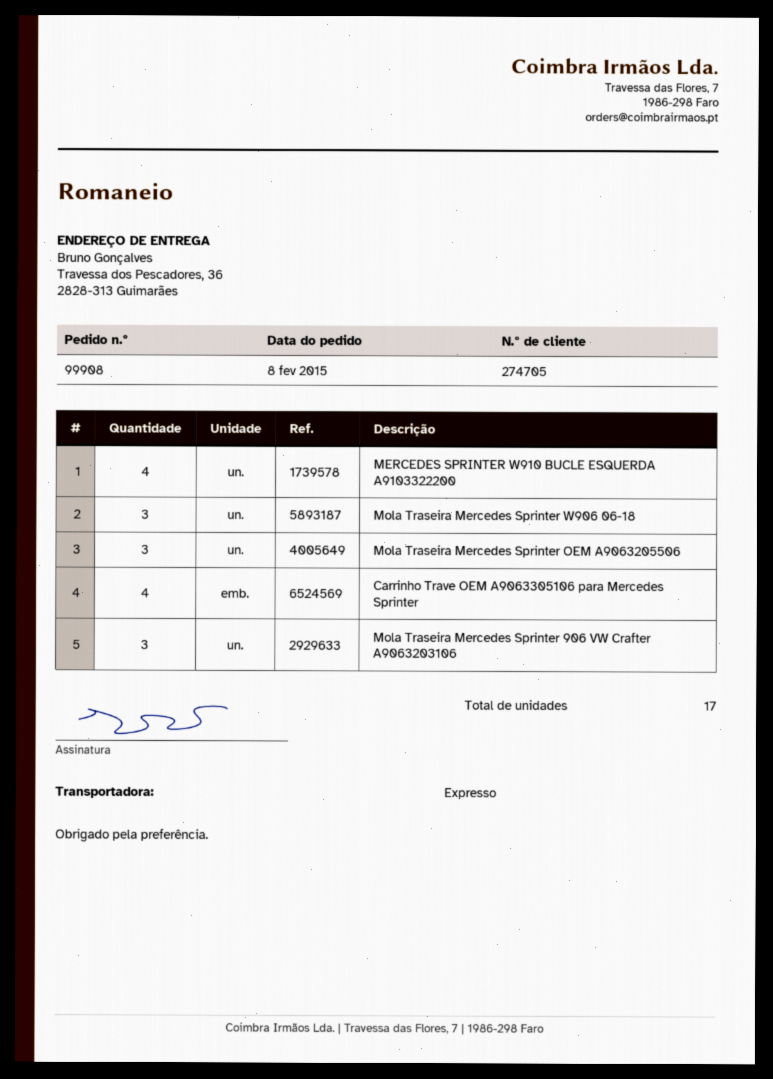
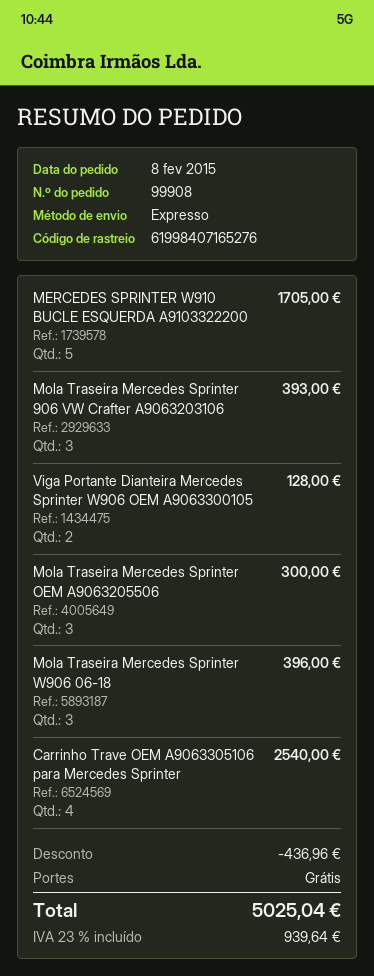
MERCEDES SPRINTER W910 BUCLE ESQUERDA A9103322200: 4 -> 5
Viga Portante Dianteira Mercedes Sprinter W906 OEM A9063300105: none -> 2

